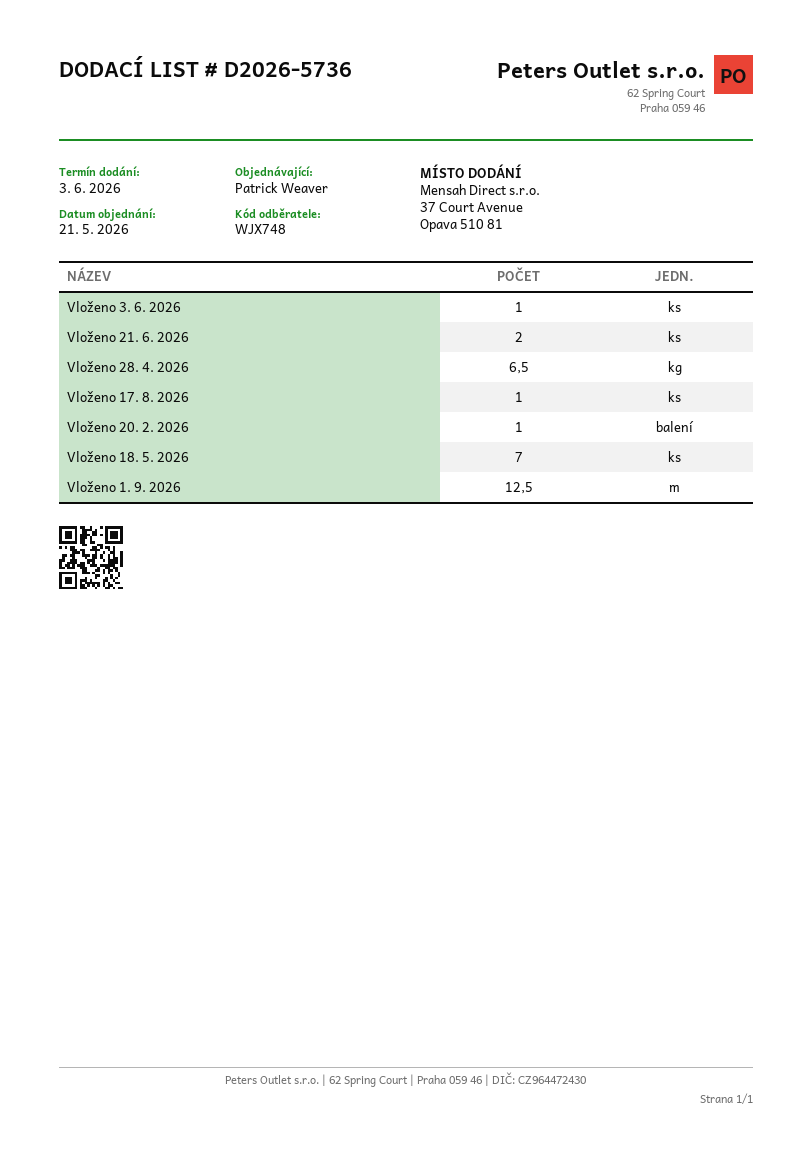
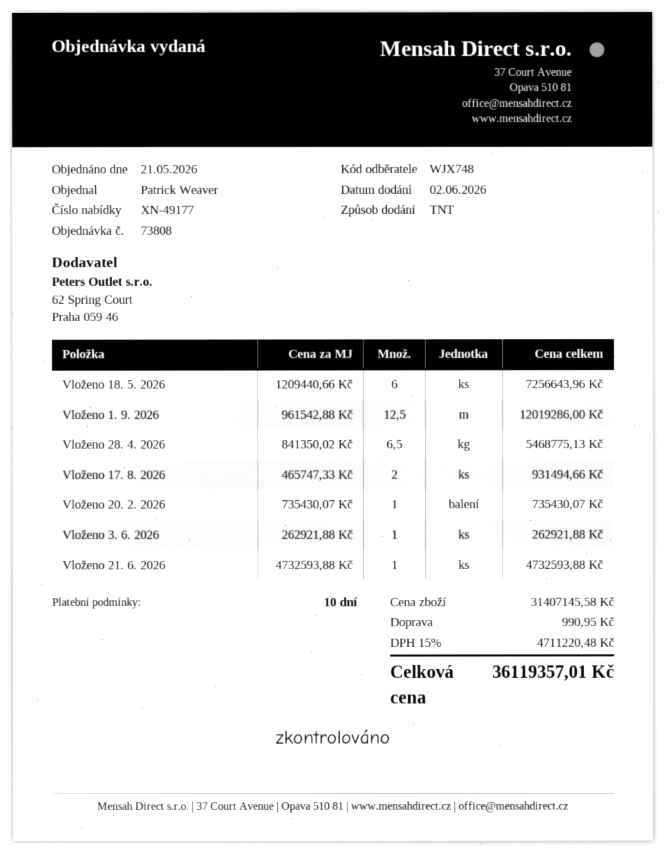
delivery date: 2026-06-03 -> 2026-06-02
Vloženo 21. 6. 2026: 2 -> 1
Vloženo 17. 8. 2026: 1 -> 2
Vloženo 18. 5. 2026: 7 -> 6

